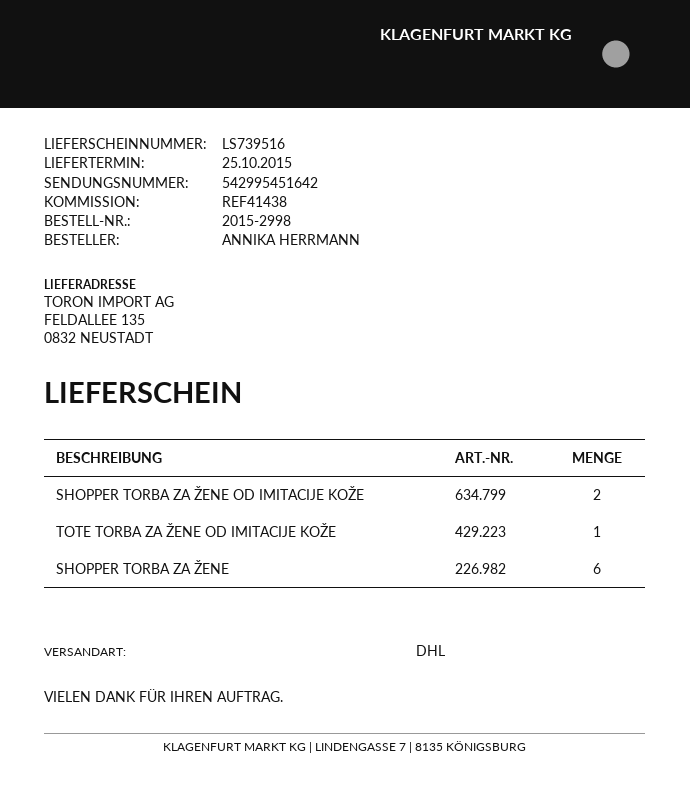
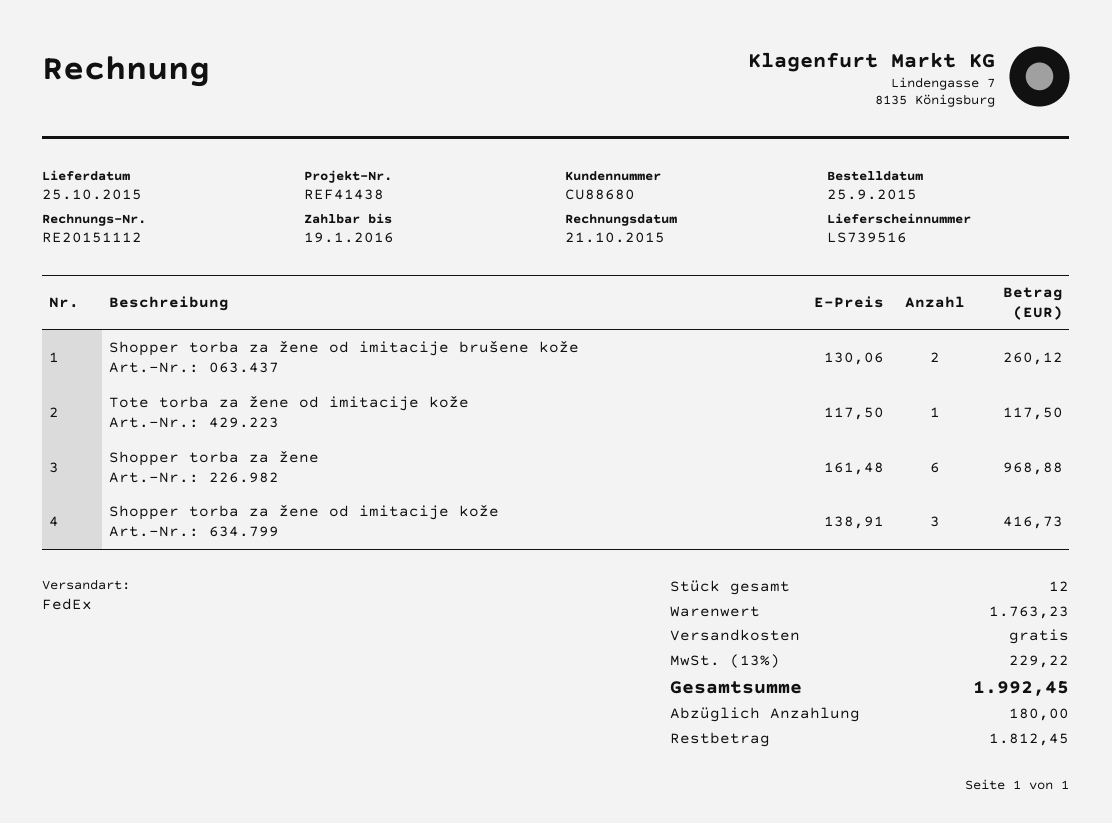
shipping method: DHL -> FedEx
SHOPPER TORBA ZA ŽENE OD IMITACIJE KOŽE: 2 -> 3
Shopper torba za žene od imitacije brušene kože: none -> 2

